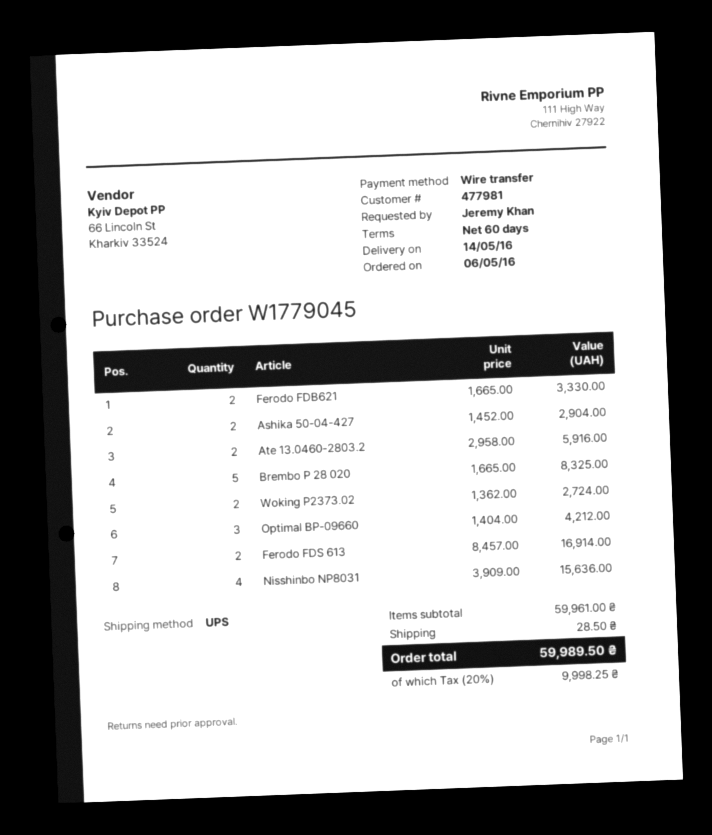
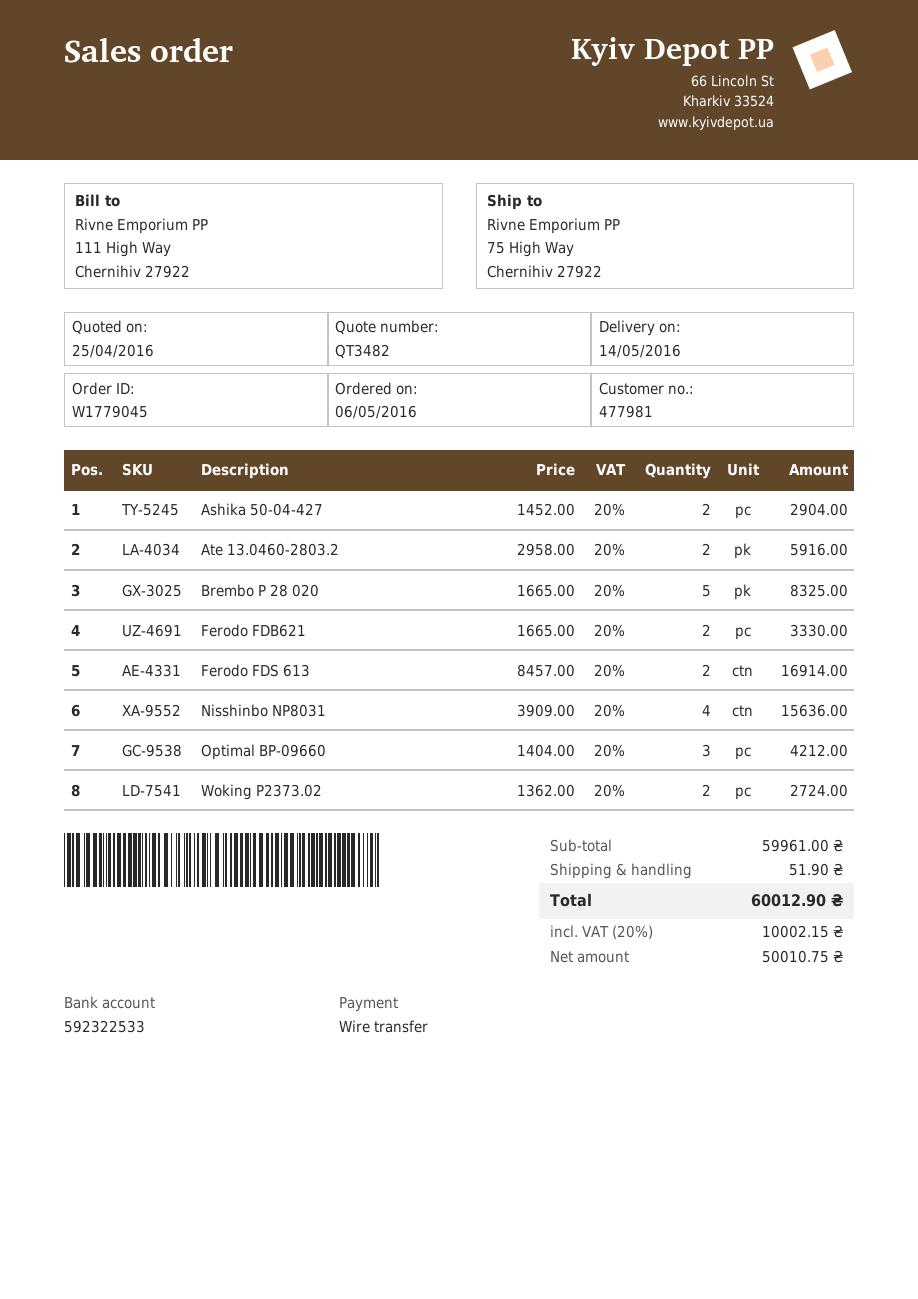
shipping: 28.50 -> 51.90
tax: 20% = 9998.25 -> 20% = 10002.15
total: 59989.50 -> 60012.90

